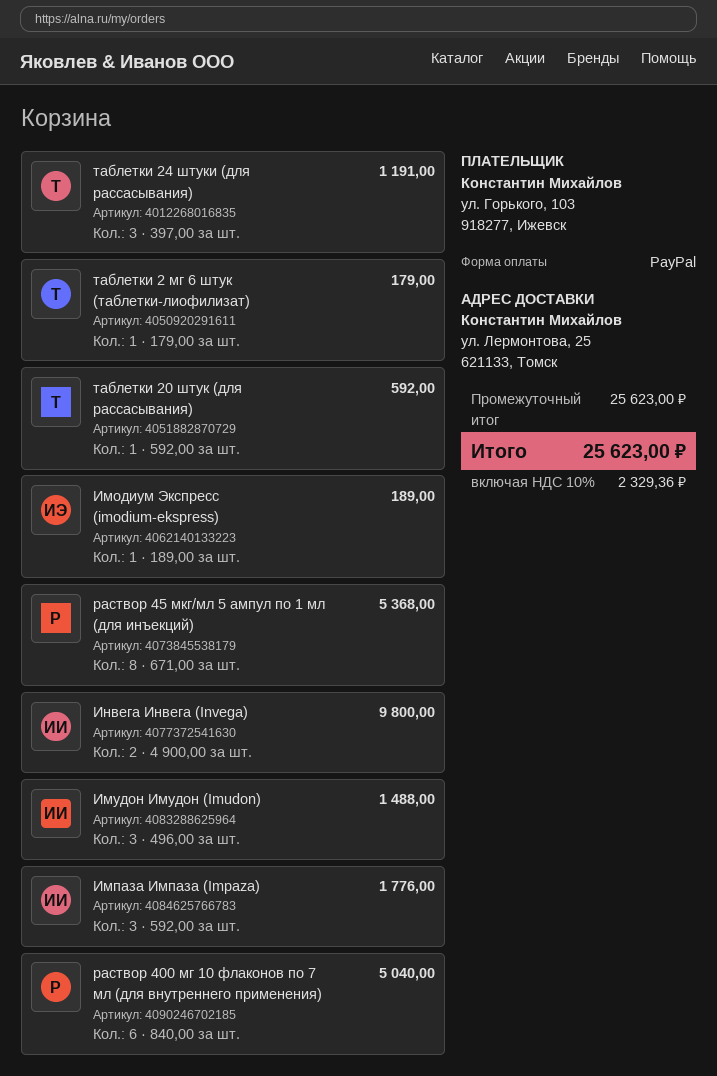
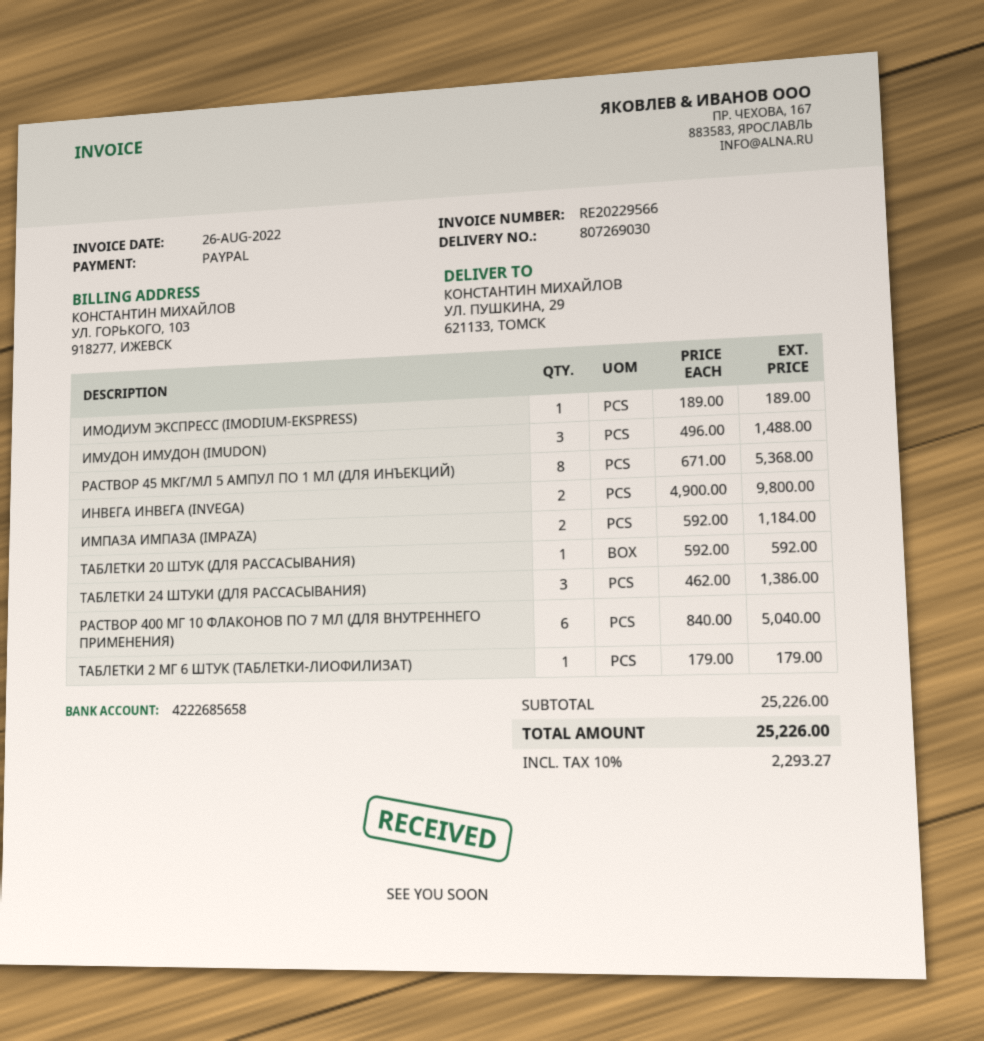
ship to: ул. Лермонтова, 25, 621133, Томск -> УЛ. ПУШКИНА, 29, 621133, ТОМСК
таблетки 24 штуки (для рассасывания): 3 x 397.00 = 1191.00 -> 3 x 462.00 = 1386.00
Импаза Импаза (Impaza): 3 x 592.00 = 1776.00 -> 2 x 592.00 = 1184.00
subtotal: 25623.00 -> 25226.00
tax: 10% = 2329.36 -> 10% = 2293.27
total: 25623.00 -> 25226.00

